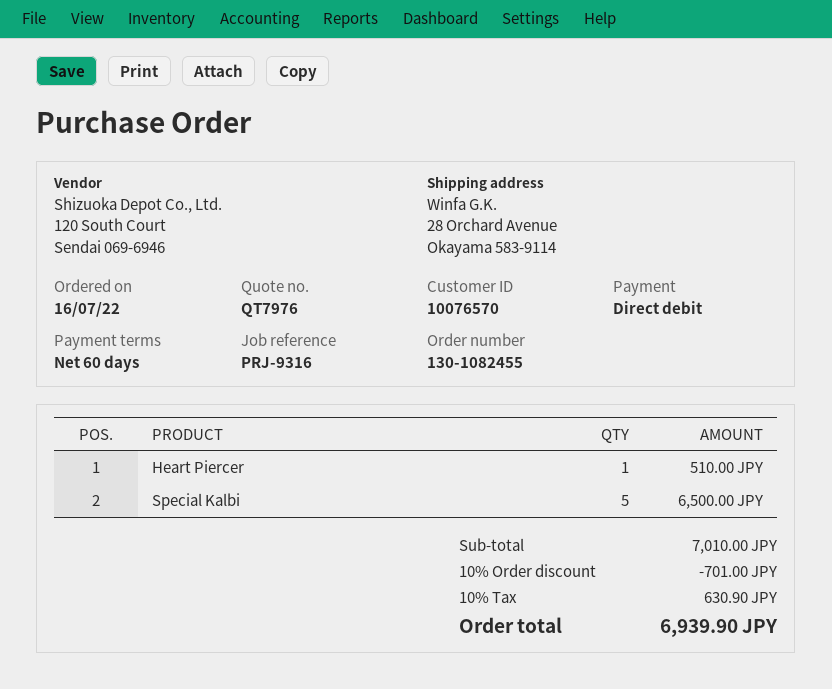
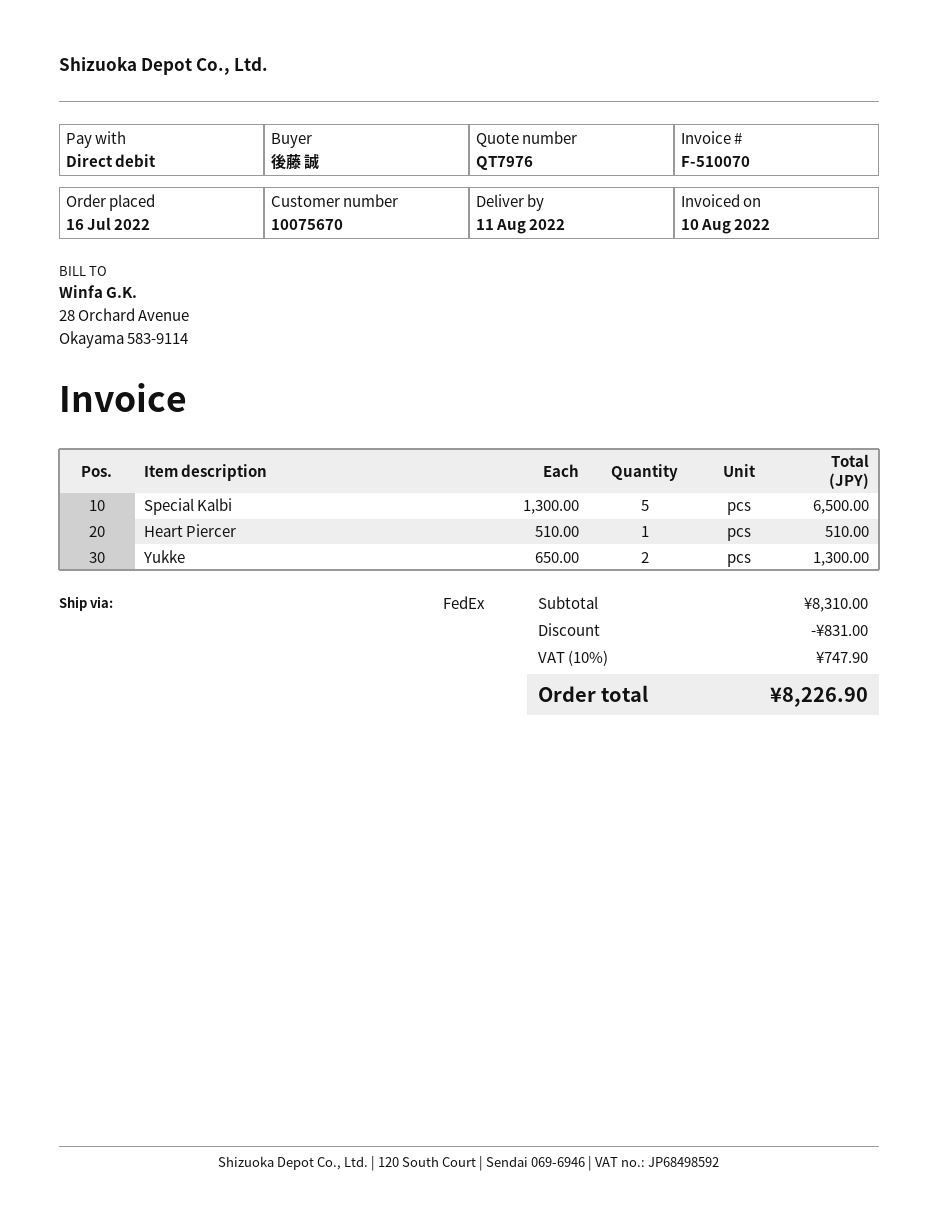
customer number: 10076570 -> 10075670
Yukke: none -> 2 for 1300.00
subtotal: 7010.00 -> 8310.00
discount: 701.00 -> 831.00
tax: 10% = 630.90 -> 10% = 747.90
total: 6939.90 -> 8226.90

